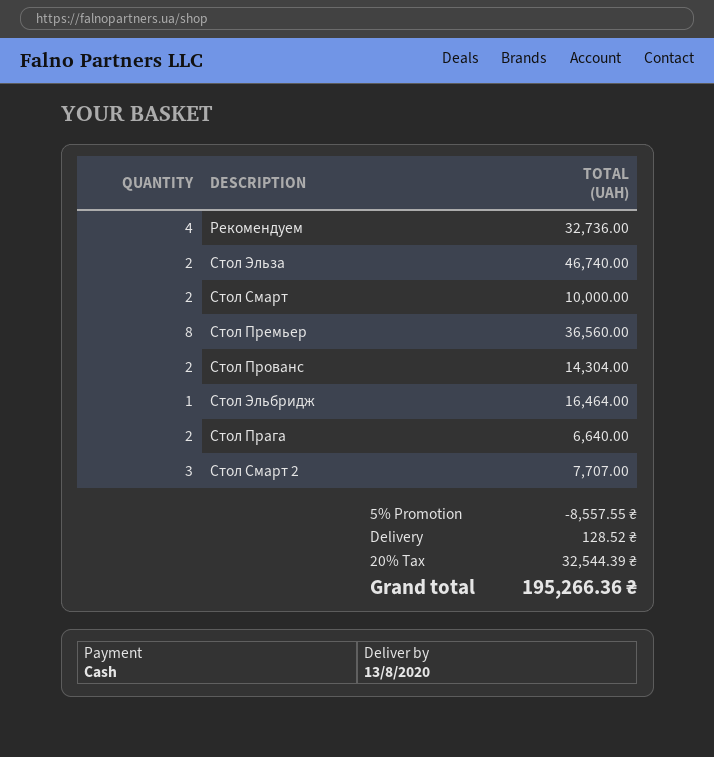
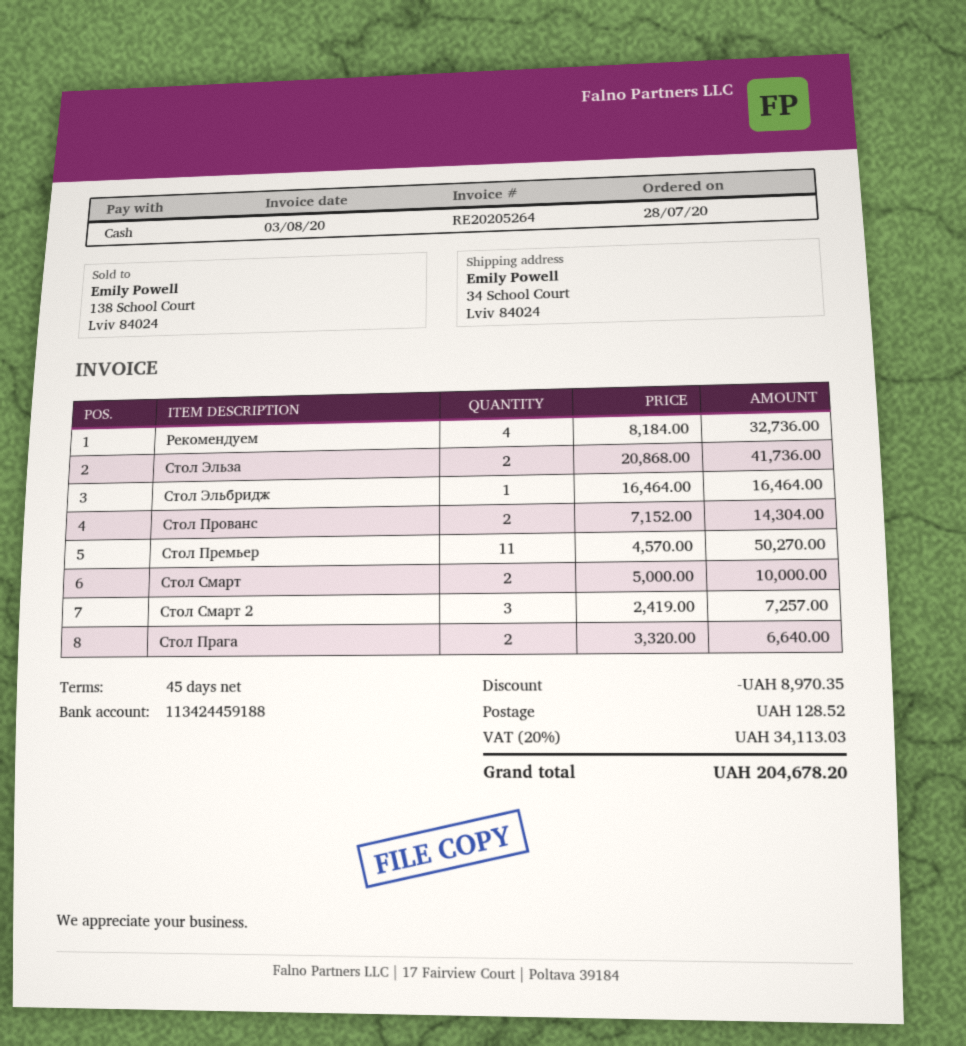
Стол Эльза: 2 for 46740.00 -> 2 for 41736.00
Стол Премьер: 8 for 36560.00 -> 11 for 50270.00
Стол Смарт 2: 3 for 7707.00 -> 3 for 7257.00
discount: 8557.55 -> 8970.35
tax: 20% = 32544.39 -> 20% = 34113.03
total: 195266.36 -> 204678.20

